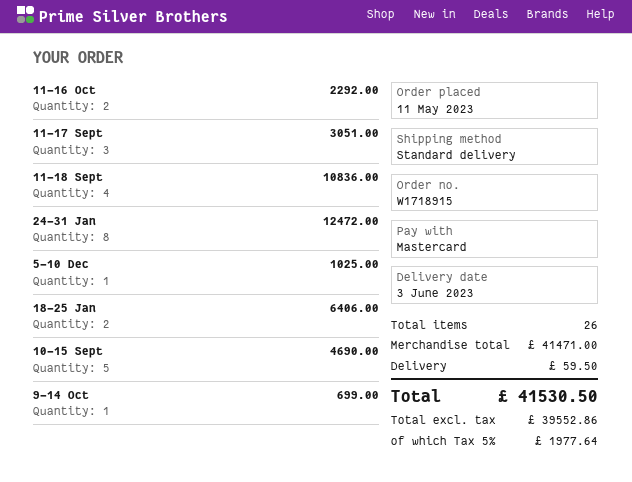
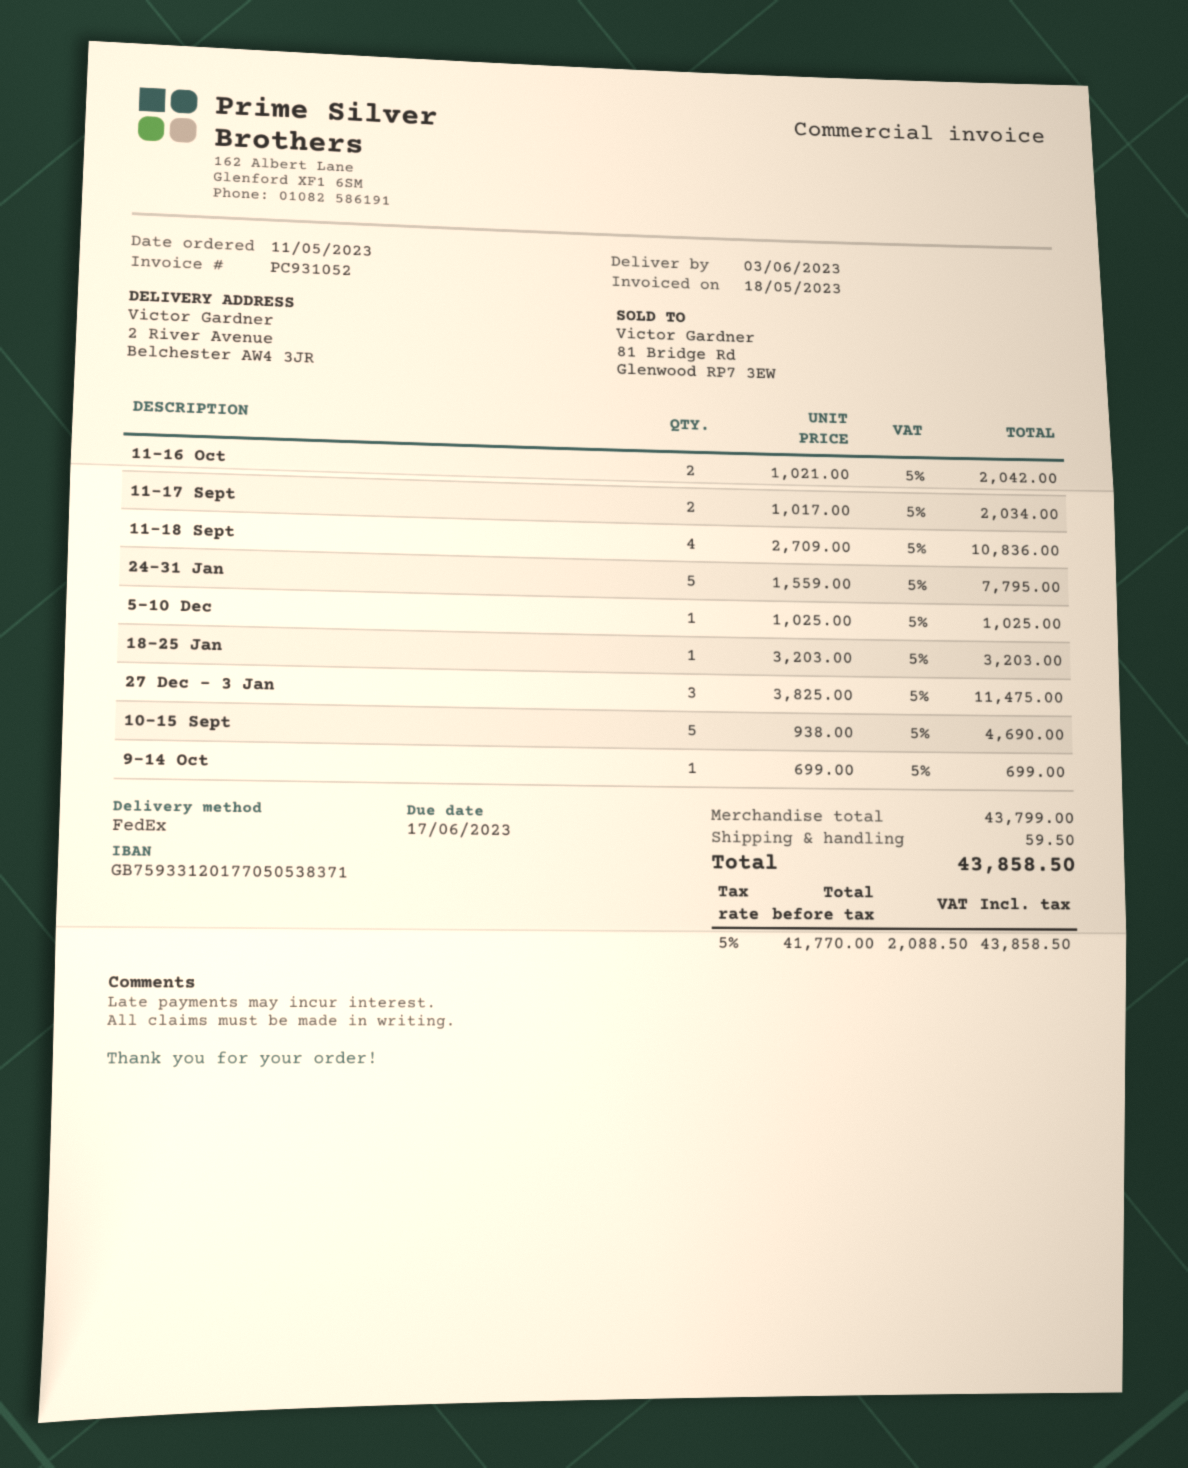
shipping method: standard -> FedEx
11–16 Oct: 2 for 2292.00 -> 2 for 2042.00
11–17 Sept: 3 for 3051.00 -> 2 for 2034.00
24–31 Jan: 8 for 12472.00 -> 5 for 7795.00
18–25 Jan: 2 for 6406.00 -> 1 for 3203.00
27 Dec – 3 Jan: none -> 3 for 11475.00
subtotal: 41471.00 -> 43799.00
net: 39552.86 -> 41770.00
tax: 5% = 1977.64 -> 5% = 2088.50
total: 41530.50 -> 43858.50

